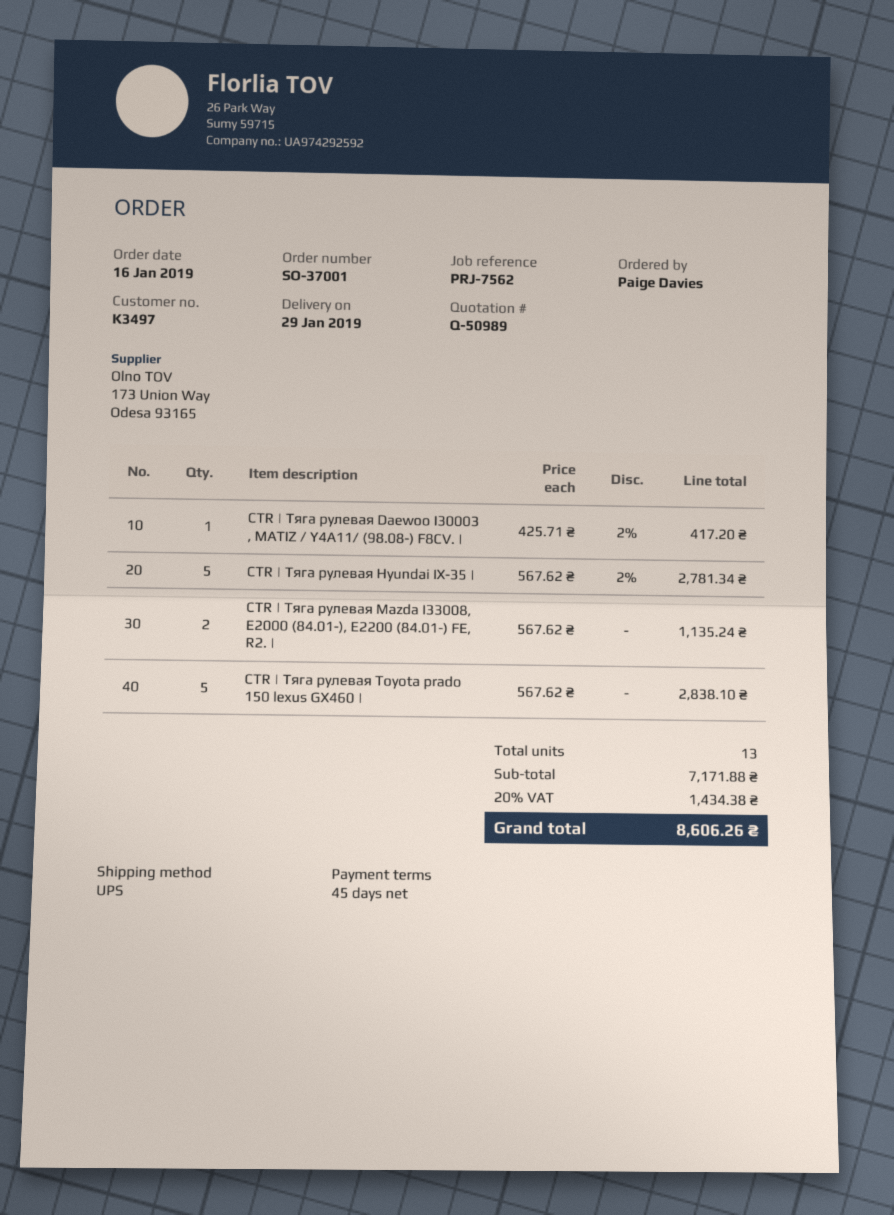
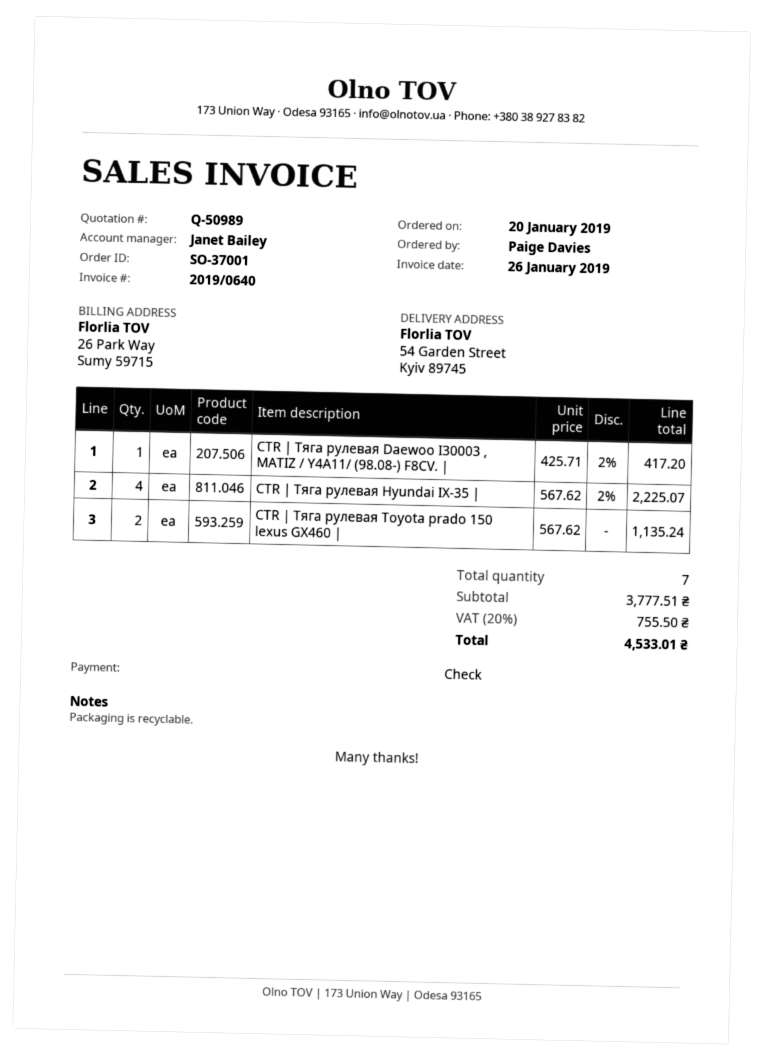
order date: 2019-01-16 -> 2019-01-20
CTR | Тяга рулевая Hyundai IX-35 |: 5 x 567.62 - 2% = 2781.34 -> 4 x 567.62 - 2% = 2225.07
CTR | Тяга рулевая Mazda I33008, E2000 (84.01-), E2200 (84.01-) FE, R2. |: 2 x 567.62 = 1135.24 -> none
CTR | Тяга рулевая Toyota prado 150 lexus GX460 |: 5 x 567.62 = 2838.10 -> 2 x 567.62 = 1135.24
total quantity: 13 -> 7
subtotal: 7171.88 -> 3777.51
tax: 20% = 1434.38 -> 20% = 755.50
total: 8606.26 -> 4533.01

